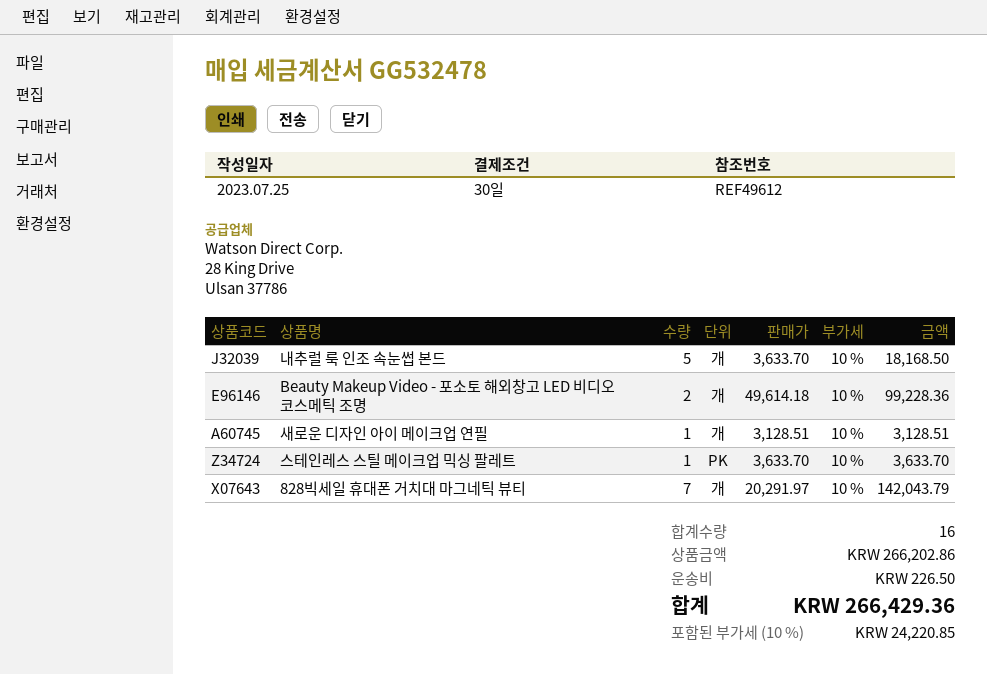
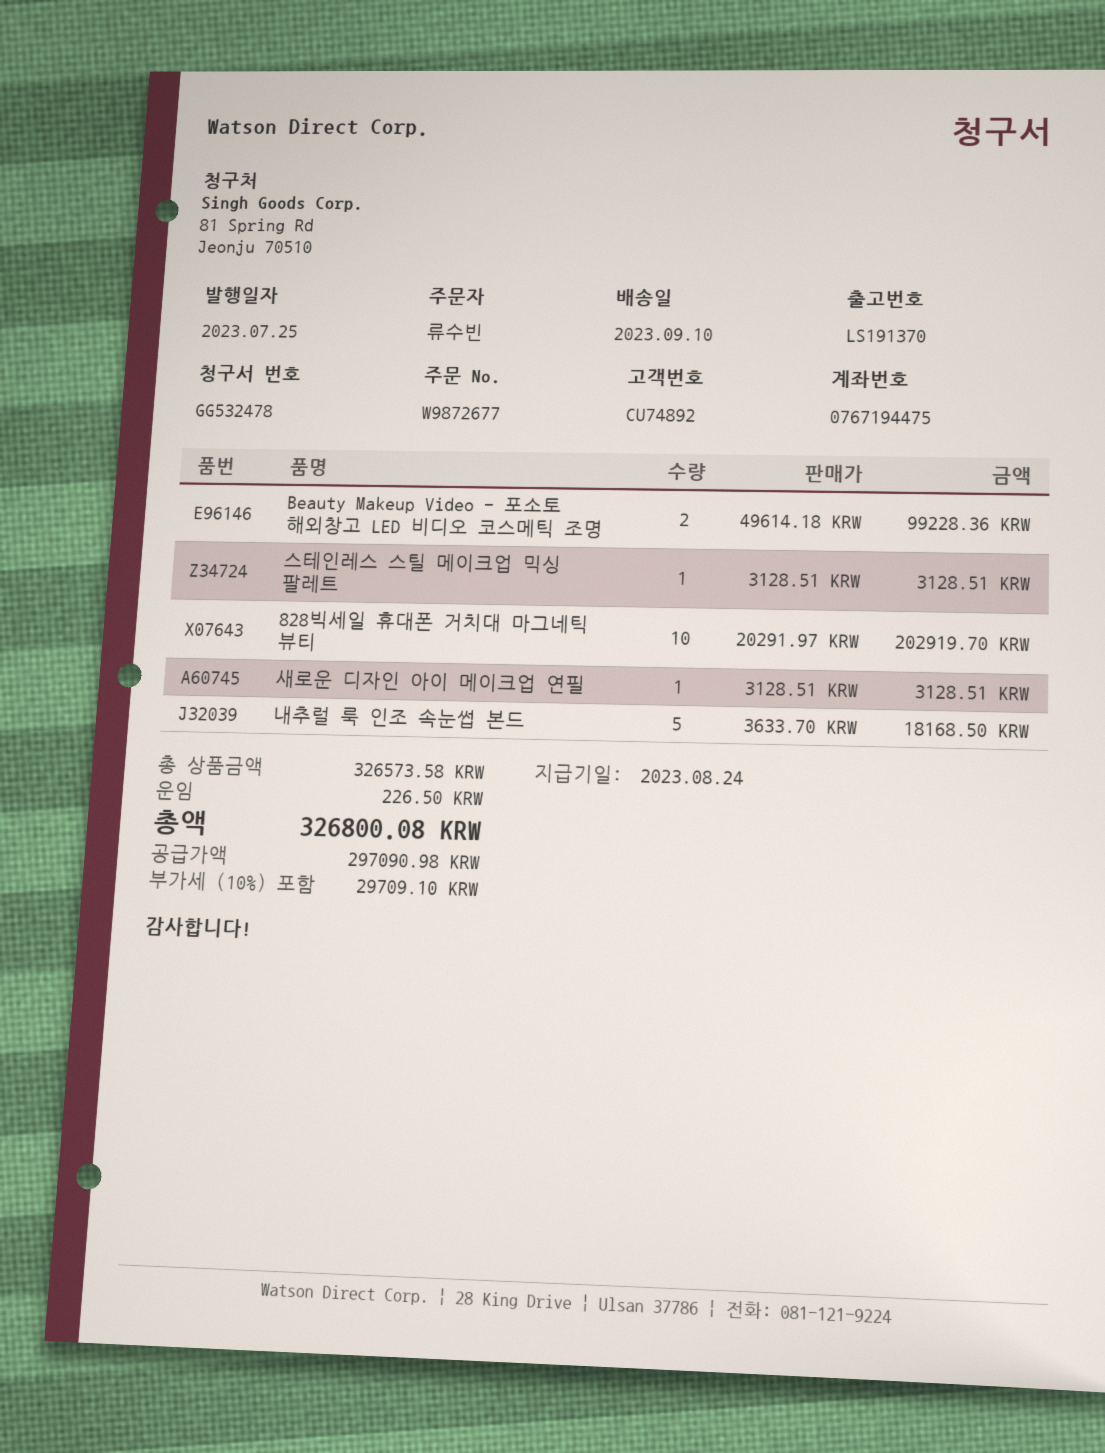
스테인레스 스틸 메이크업 믹싱 팔레트: 1 x 3633.70 = 3633.70 -> 1 x 3128.51 = 3128.51
828빅세일 휴대폰 거치대 마그네틱 뷰티: 7 x 20291.97 = 142043.79 -> 10 x 20291.97 = 202919.70
subtotal: 266202.86 -> 326573.58
tax: 10% = 24220.85 -> 10% = 29709.10
total: 266429.36 -> 326800.08

